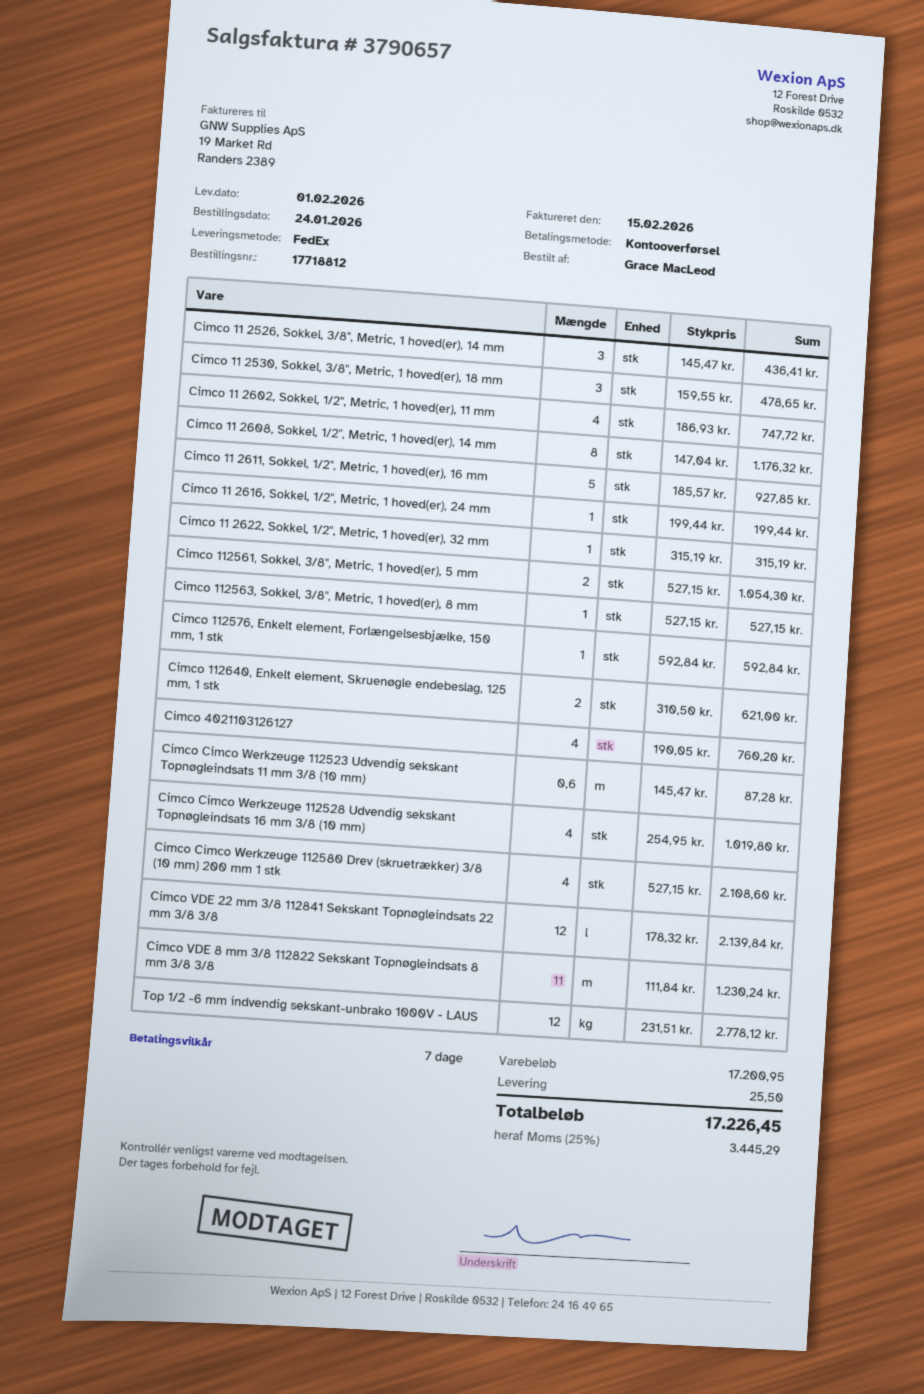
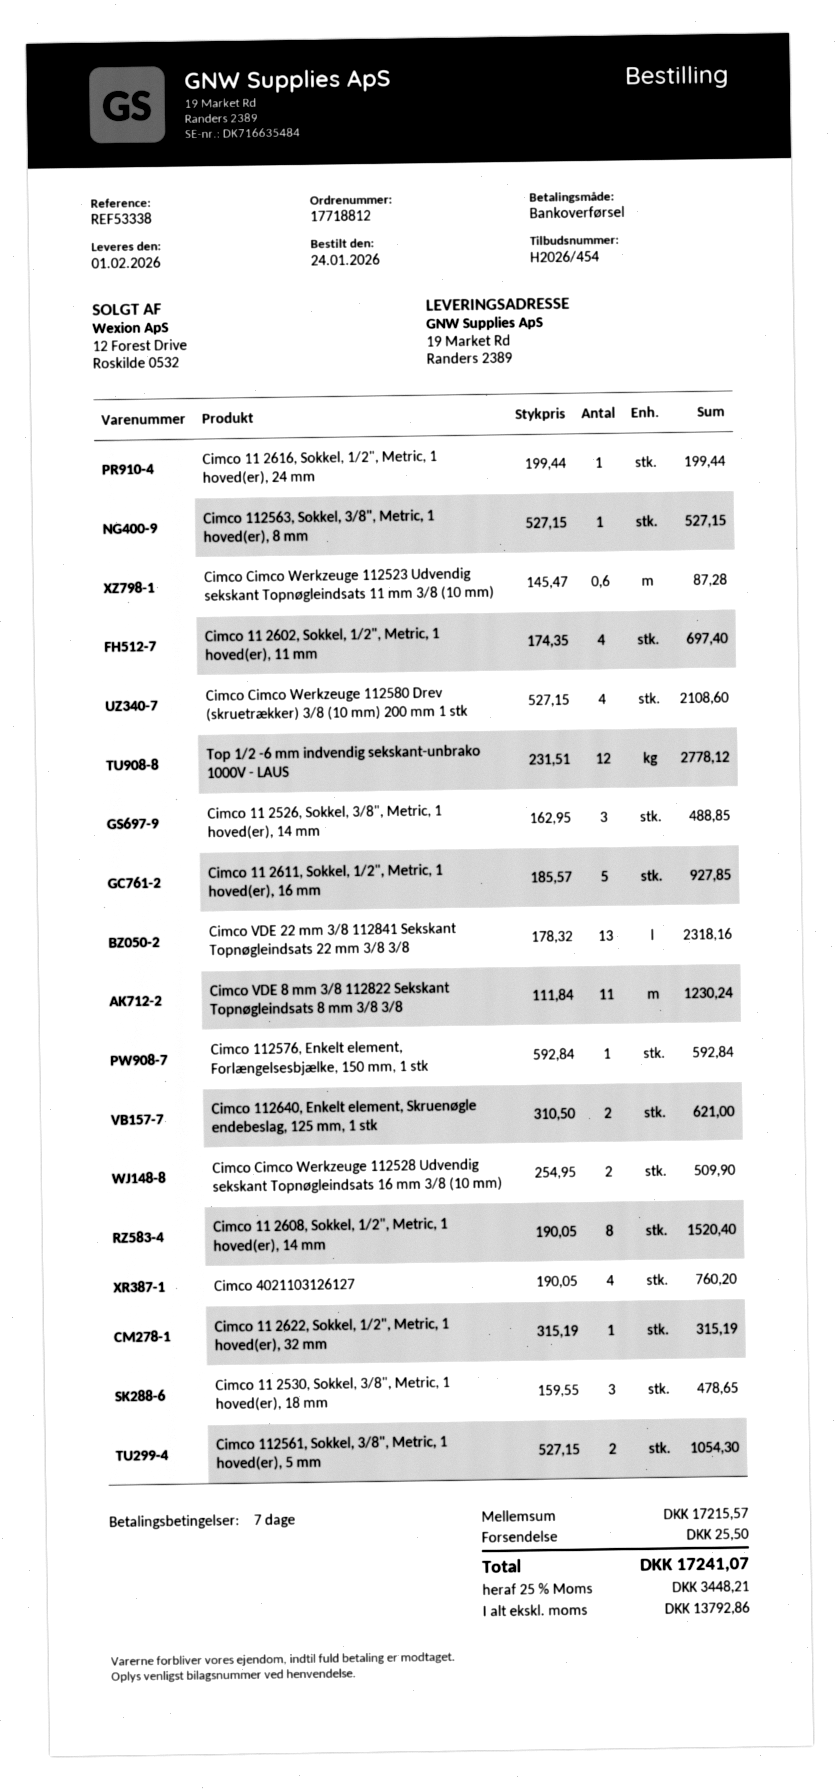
Cimco 11 2526, Sokkel, 3/8", Metric, 1 hoved(er), 14 mm: 3 x 145.47 = 436.41 -> 3 x 162.95 = 488.85
Cimco 11 2602, Sokkel, 1/2", Metric, 1 hoved(er), 11 mm: 4 x 186.93 = 747.72 -> 4 x 174.35 = 697.40
Cimco 11 2608, Sokkel, 1/2", Metric, 1 hoved(er), 14 mm: 8 x 147.04 = 1176.32 -> 8 x 190.05 = 1520.40
Cimco Cimco Werkzeuge 112528 Udvendig sekskant Topnøgleindsats 16 mm 3/8 (10 mm): 4 x 254.95 = 1019.80 -> 2 x 254.95 = 509.90
Cimco VDE 22 mm 3/8 112841 Sekskant Topnøgleindsats 22 mm 3/8 3/8: 12 x 178.32 = 2139.84 -> 13 x 178.32 = 2318.16
subtotal: 17200.95 -> 17215.57
tax: 25% = 3445.29 -> 25% = 3448.21
total: 17226.45 -> 17241.07

